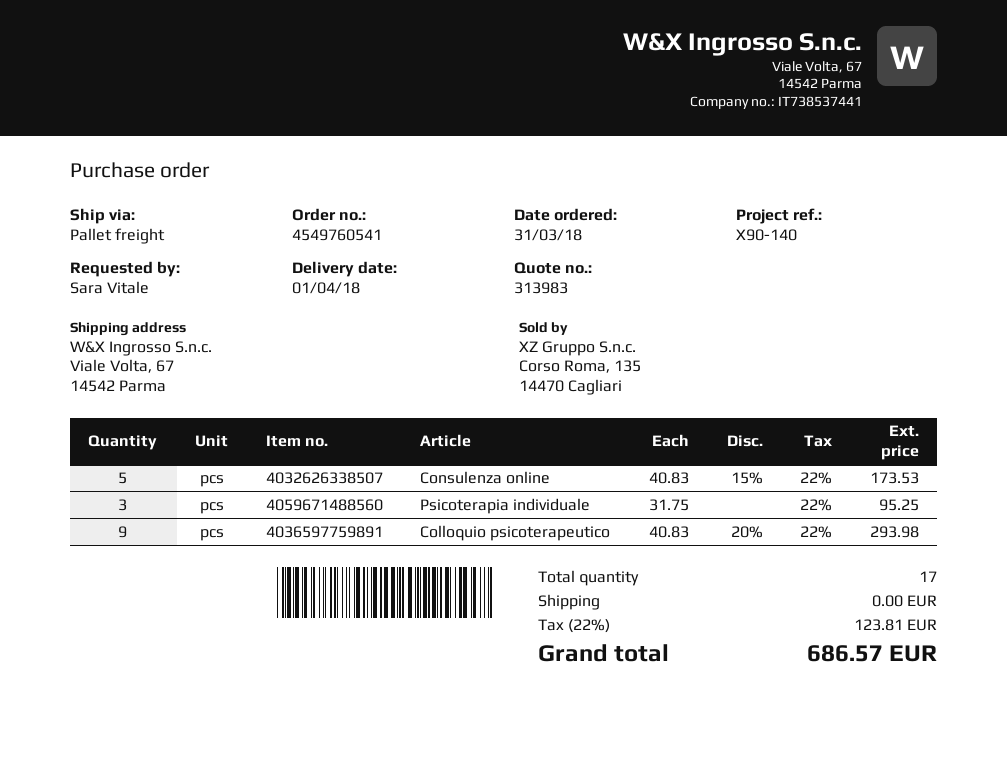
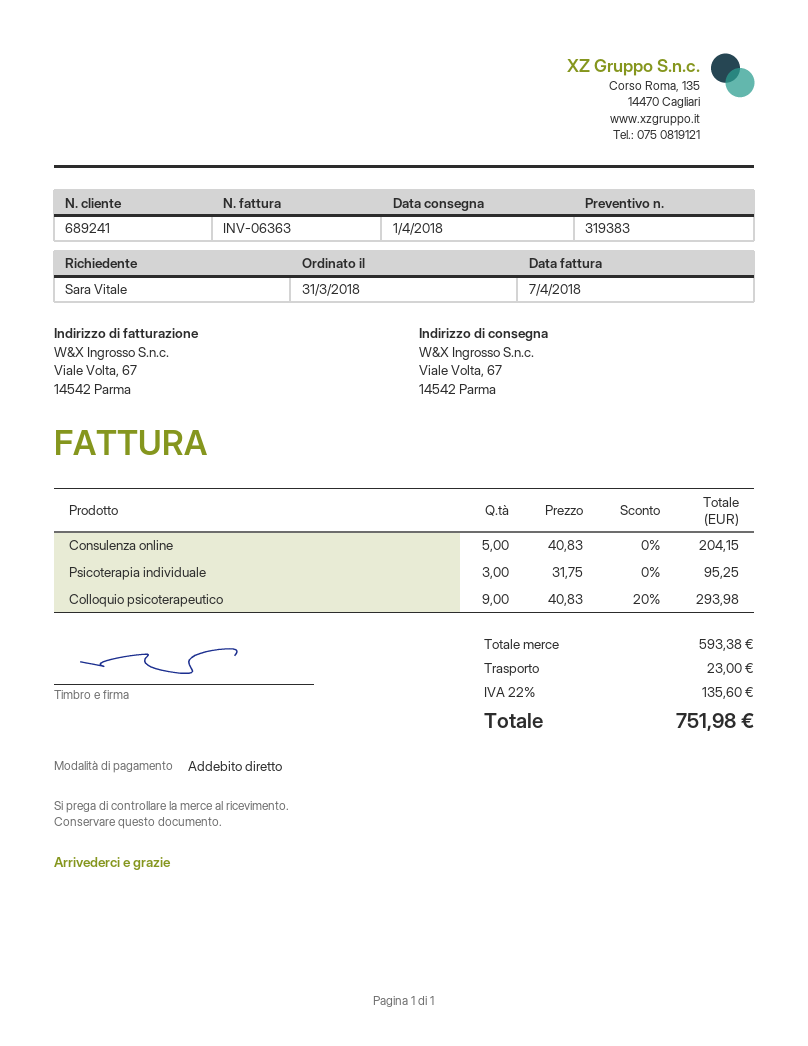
quote number: 313983 -> 319383
Consulenza online: 5 x 40.83 - 15% = 173.53 -> 5 x 40.83 = 204.15
shipping: 0.00 -> 23.00
tax: 22% = 123.81 -> 22% = 135.60
total: 686.57 -> 751.98

